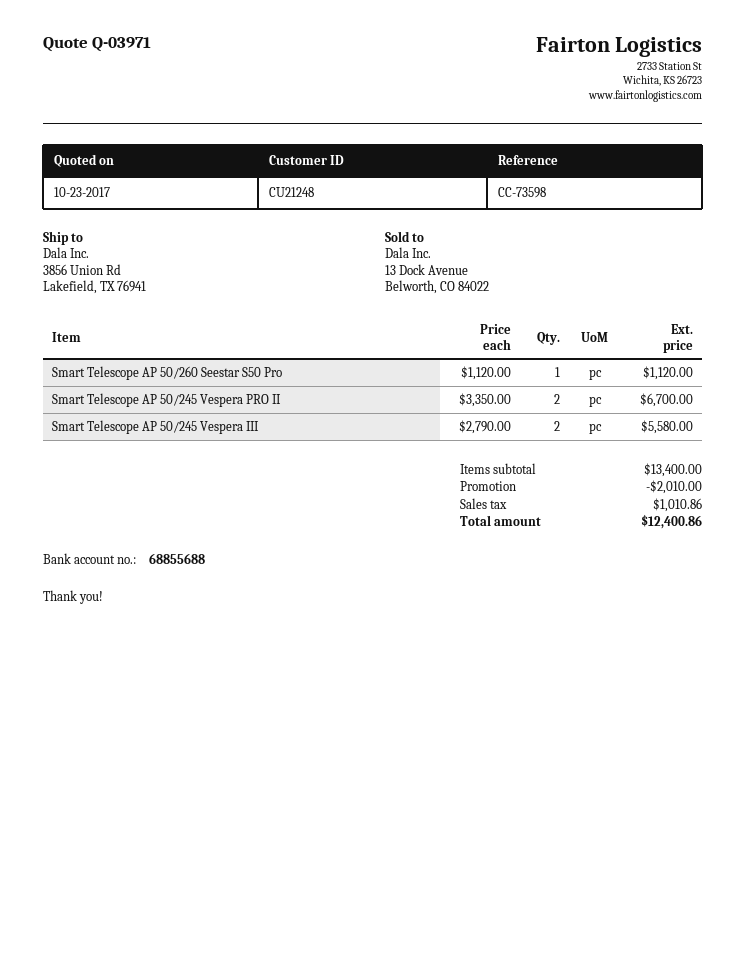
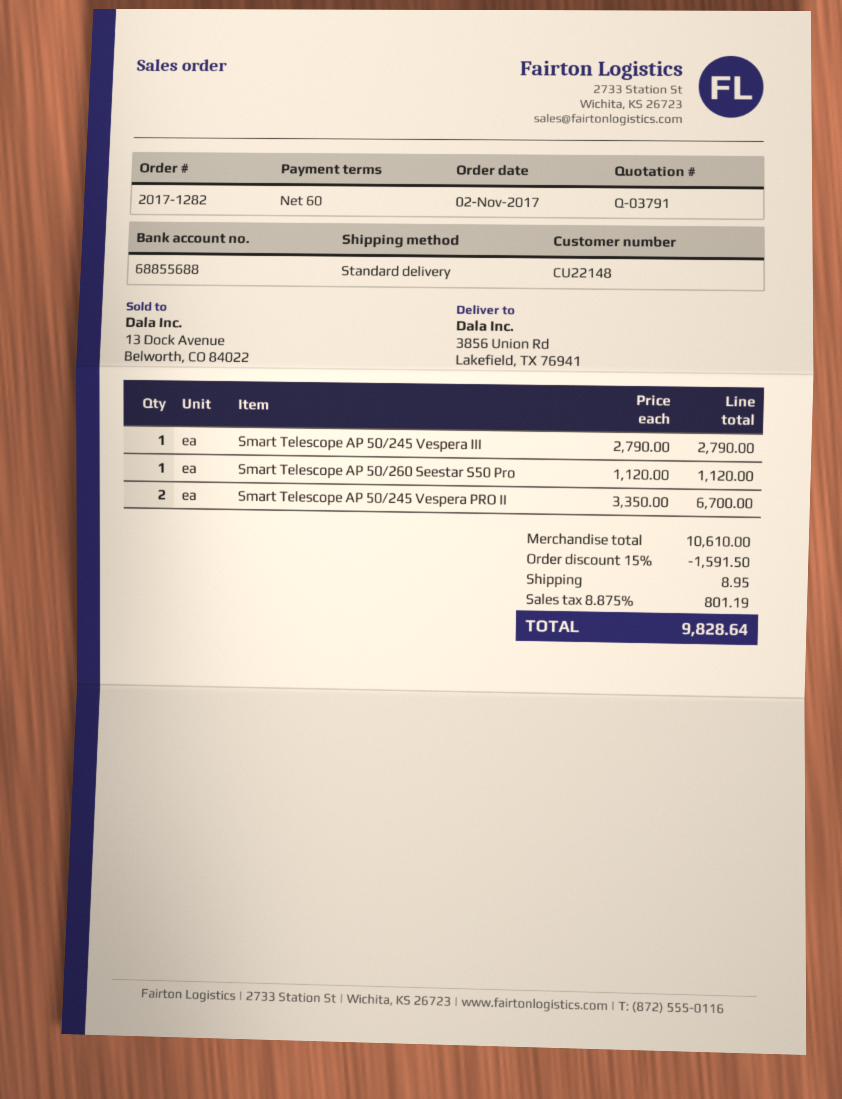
quote number: Q-03971 -> Q-03791
customer number: CU21248 -> CU22148
Smart Telescope AP 50/245 Vespera III: 2 x 2790.00 = 5580.00 -> 1 x 2790.00 = 2790.00
subtotal: 13400.00 -> 10610.00
discount: 2010.00 -> 1591.50
shipping: none -> 8.95
tax: 1010.86 -> 801.19
total: 12400.86 -> 9828.64

